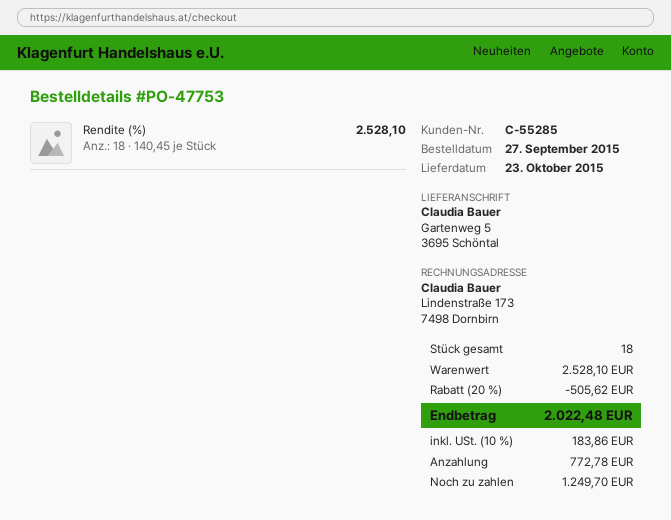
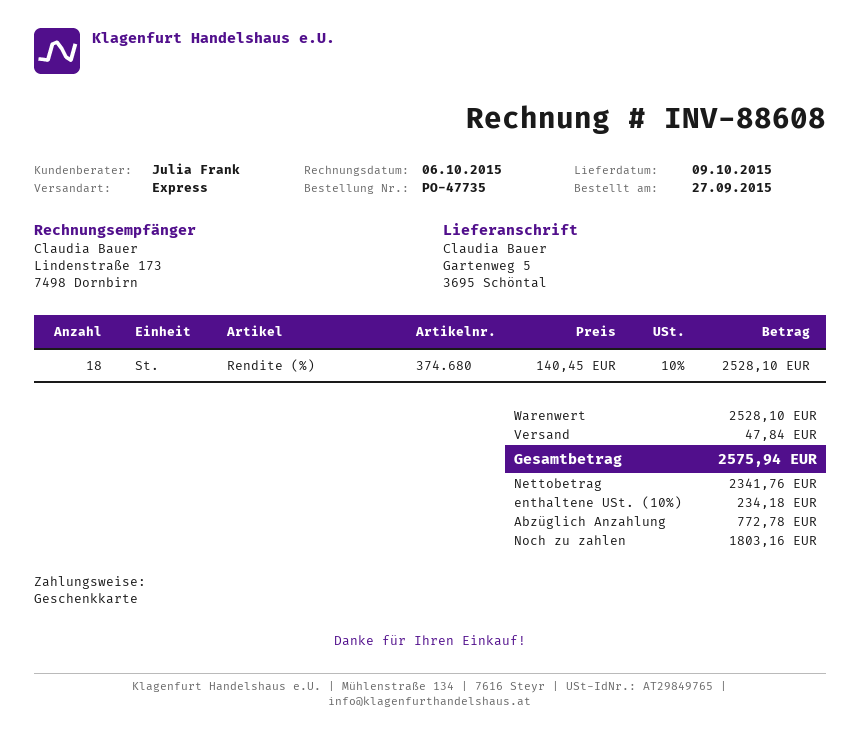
order number: PO-47753 -> PO-47735
delivery date: 2015-10-23 -> 2015-10-09
discount: 20% = 505.62 -> none
shipping: none -> 47.84
tax: 10% = 183.86 -> 10% = 234.18
total: 2022.48 -> 2575.94
balance: 1249.70 -> 1803.16

